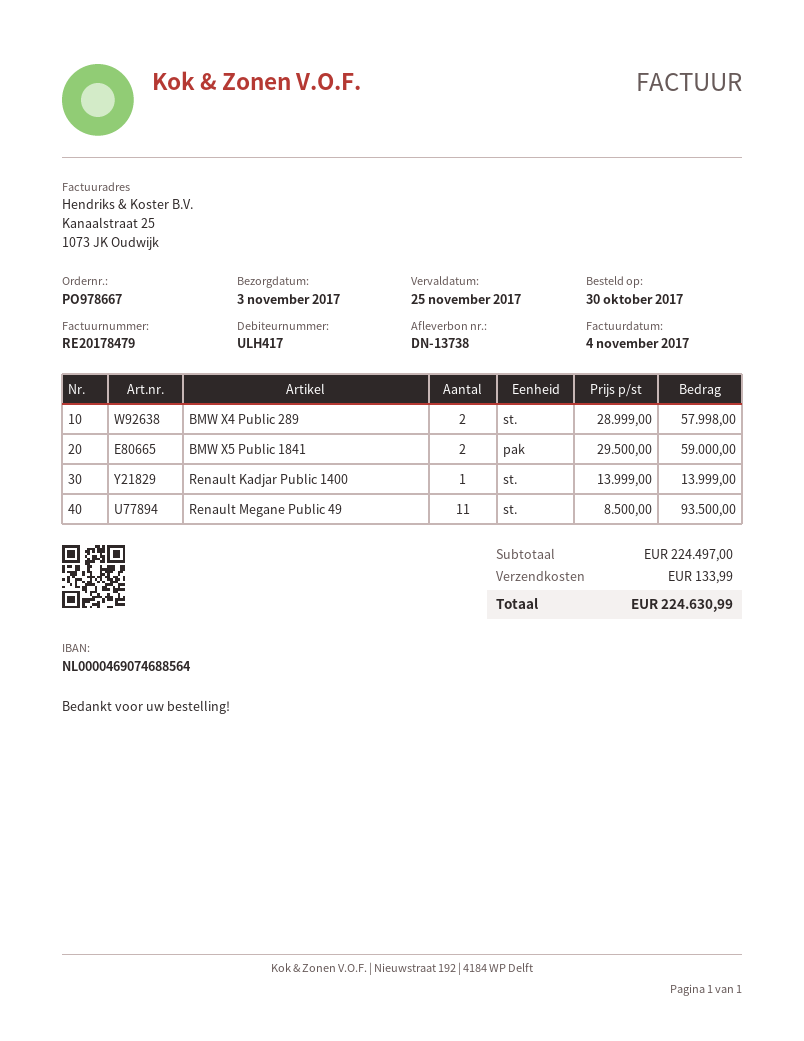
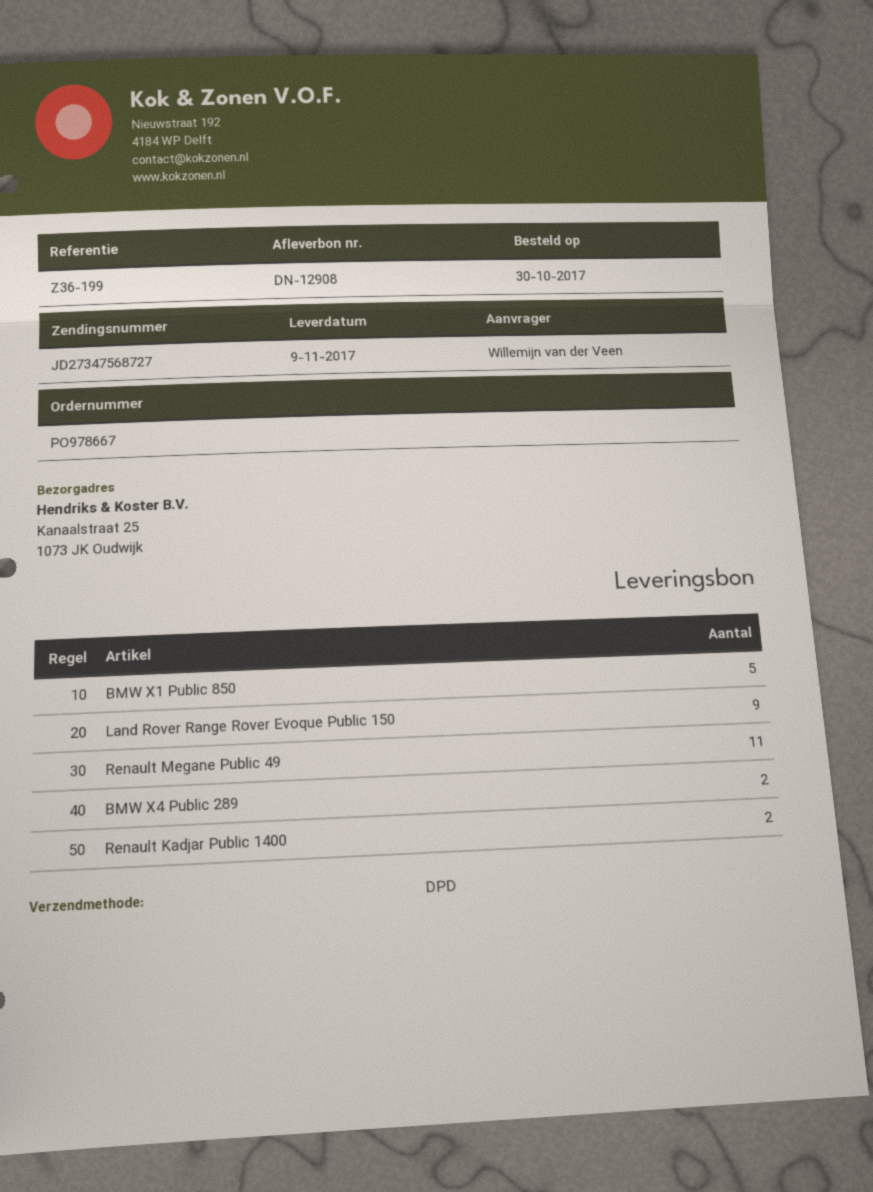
delivery note number: DN-13738 -> DN-12908
delivery date: 2017-11-03 -> 2017-11-09
BMW X5 Public 1841: 2 -> none
Renault Kadjar Public 1400: 1 -> 2
BMW X1 Public 850: none -> 5
Land Rover Range Rover Evoque Public 150: none -> 9

